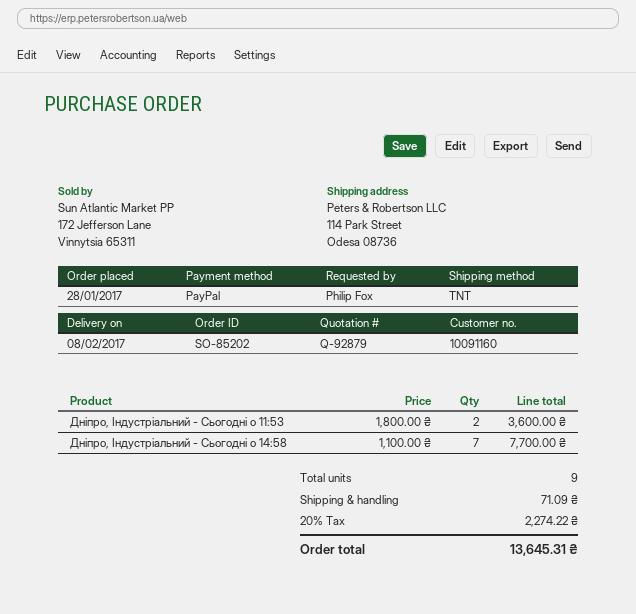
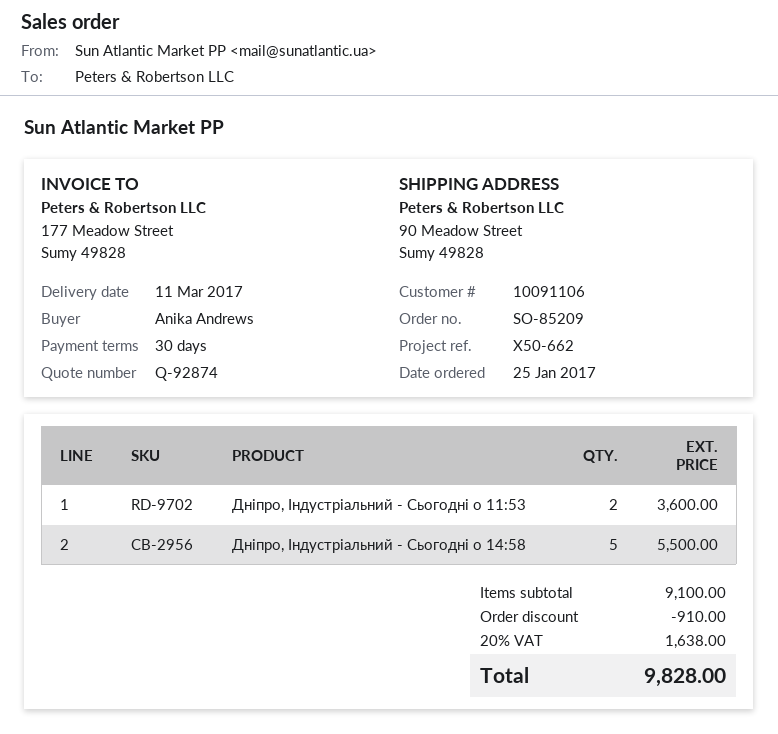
quote number: Q-92879 -> Q-92874
order number: SO-85202 -> SO-85209
order date: 2017-01-28 -> 2017-01-25
delivery date: 2017-02-08 -> 2017-03-11
customer number: 10091160 -> 10091106
ordered by: Philip Fox -> Anika Andrews
ship to: 114 Park Street, Odesa 08736 -> 90 Meadow Street, Sumy 49828
Дніпро, Індустріальний - Сьогодні о 14:58: 7 for 7700.00 -> 5 for 5500.00
discount: none -> 910.00
shipping: 71.09 -> none
tax: 20% = 2274.22 -> 20% = 1638.00
total: 13645.31 -> 9828.00

